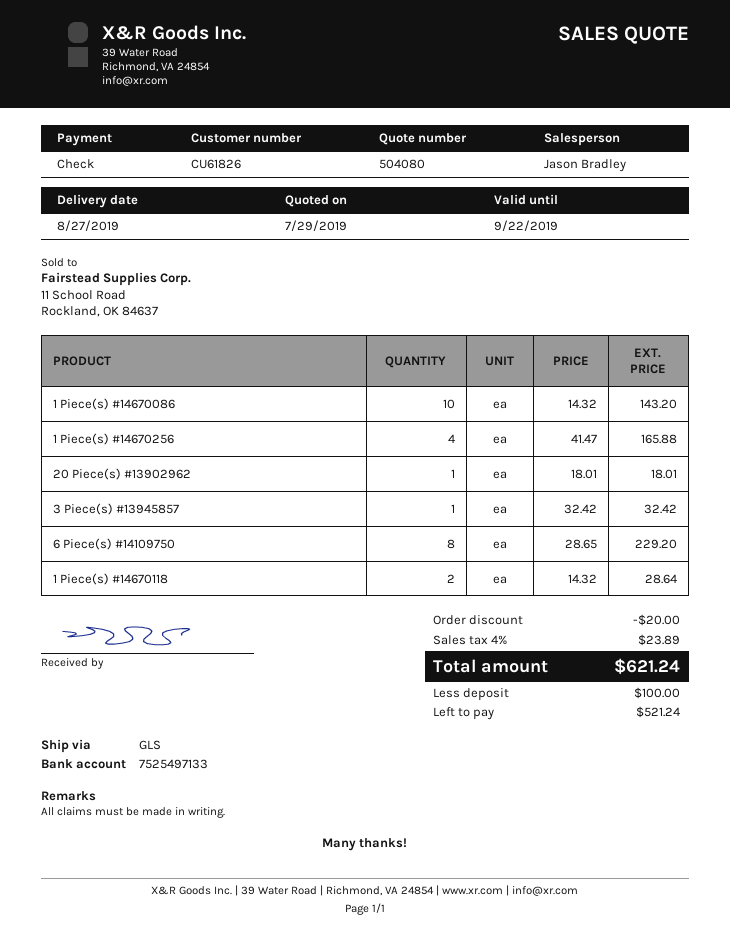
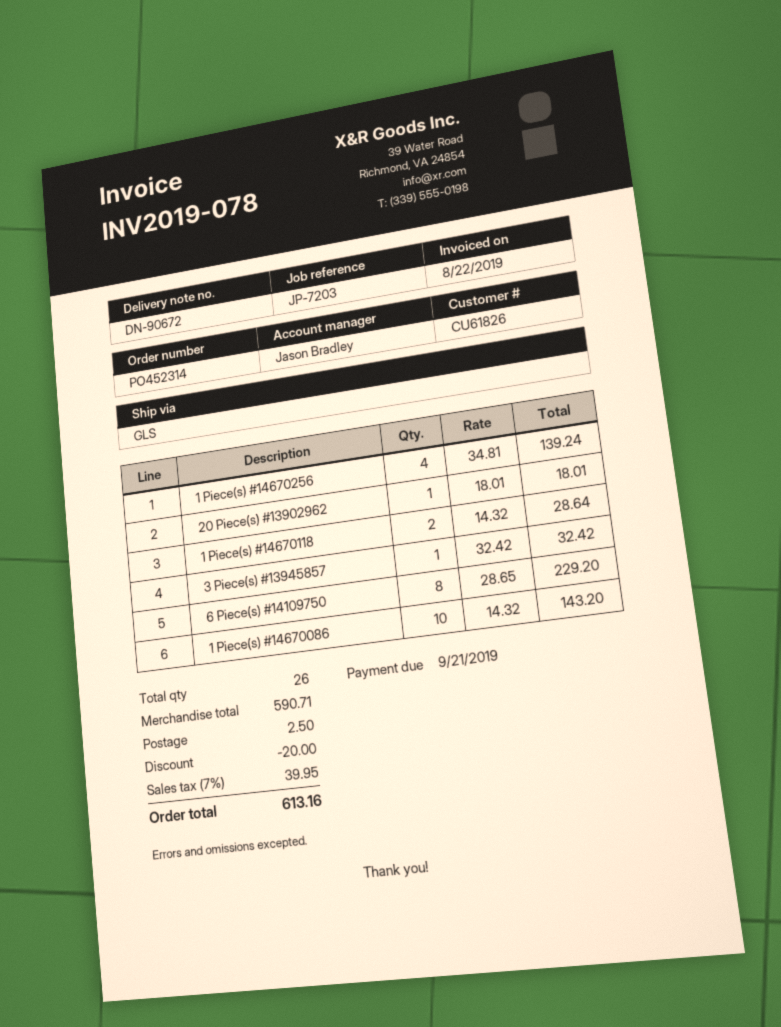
1 Piece(s) #14670256: 4 x 41.47 = 165.88 -> 4 x 34.81 = 139.24
shipping: none -> 2.50
tax: 4% = 23.89 -> 7% = 39.95
total: 621.24 -> 613.16

